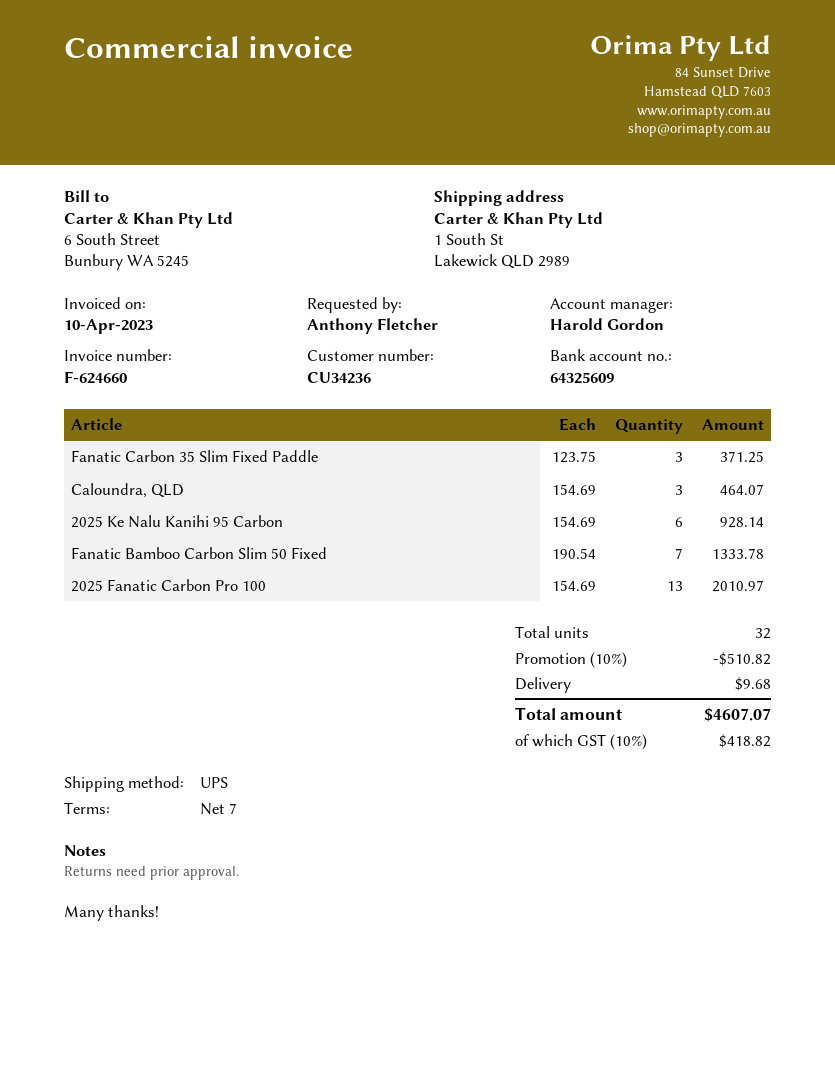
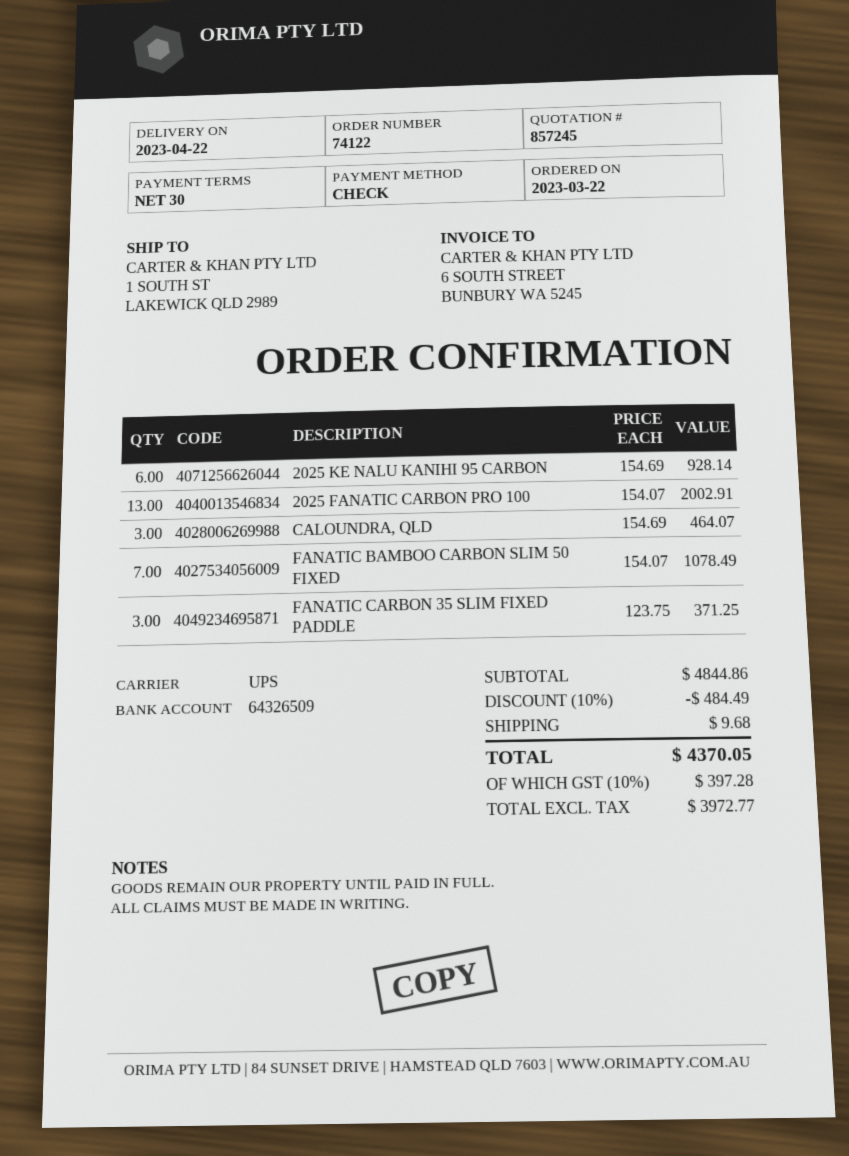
payment terms: 7 days -> 30 days
bank account: 64325609 -> 64326509
Fanatic Bamboo Carbon Slim 50 Fixed: 7 x 190.54 = 1333.78 -> 7 x 154.07 = 1078.49
2025 Fanatic Carbon Pro 100: 13 x 154.69 = 2010.97 -> 13 x 154.07 = 2002.91
discount: 10% = 510.82 -> 10% = 484.49
tax: 10% = 418.82 -> 10% = 397.28
total: 4607.07 -> 4370.05

